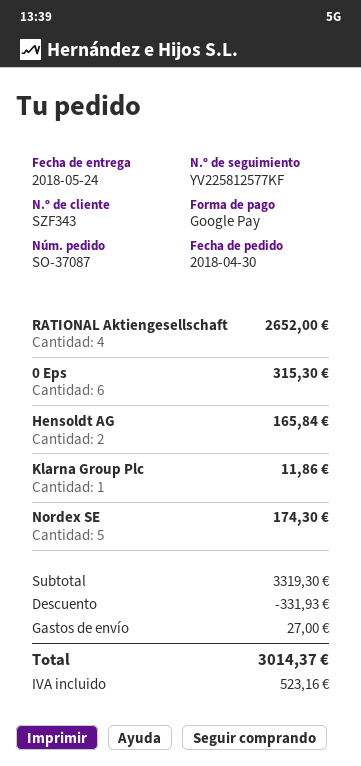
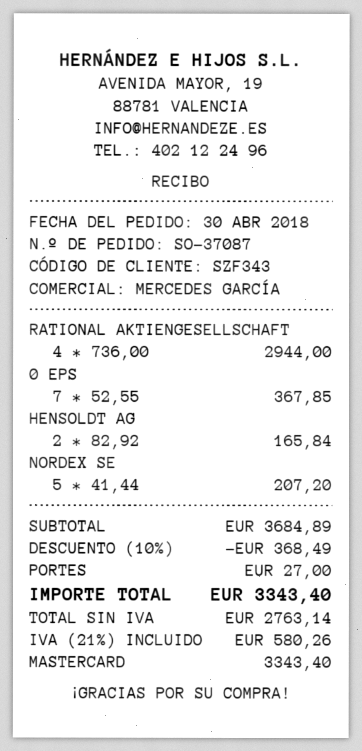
payment method: Google Pay -> Mastercard
RATIONAL Aktiengesellschaft: 4 for 2652.00 -> 4 for 2944.00
0 Eps: 6 for 315.30 -> 7 for 367.85
Klarna Group Plc: 1 for 11.86 -> none
Nordex SE: 5 for 174.30 -> 5 for 207.20
subtotal: 3319.30 -> 3684.89
discount: 331.93 -> 368.49
tax: 523.16 -> 580.26
total: 3014.37 -> 3343.40

